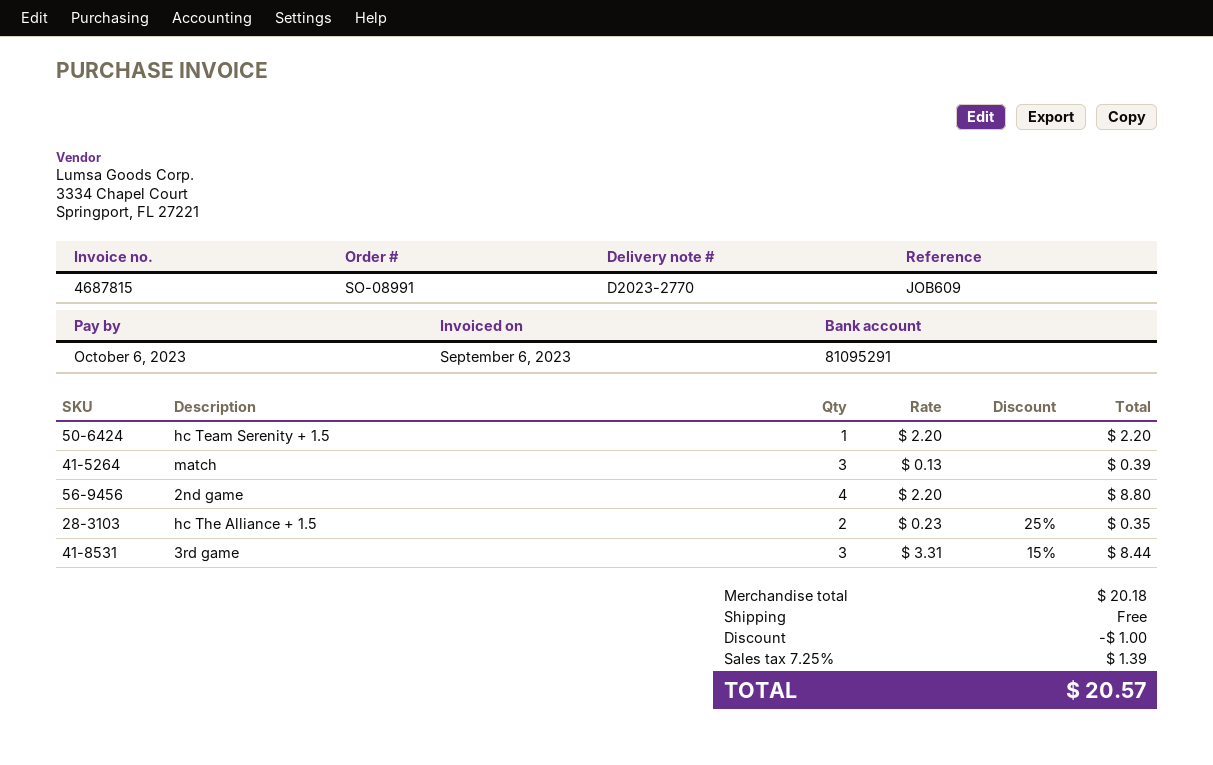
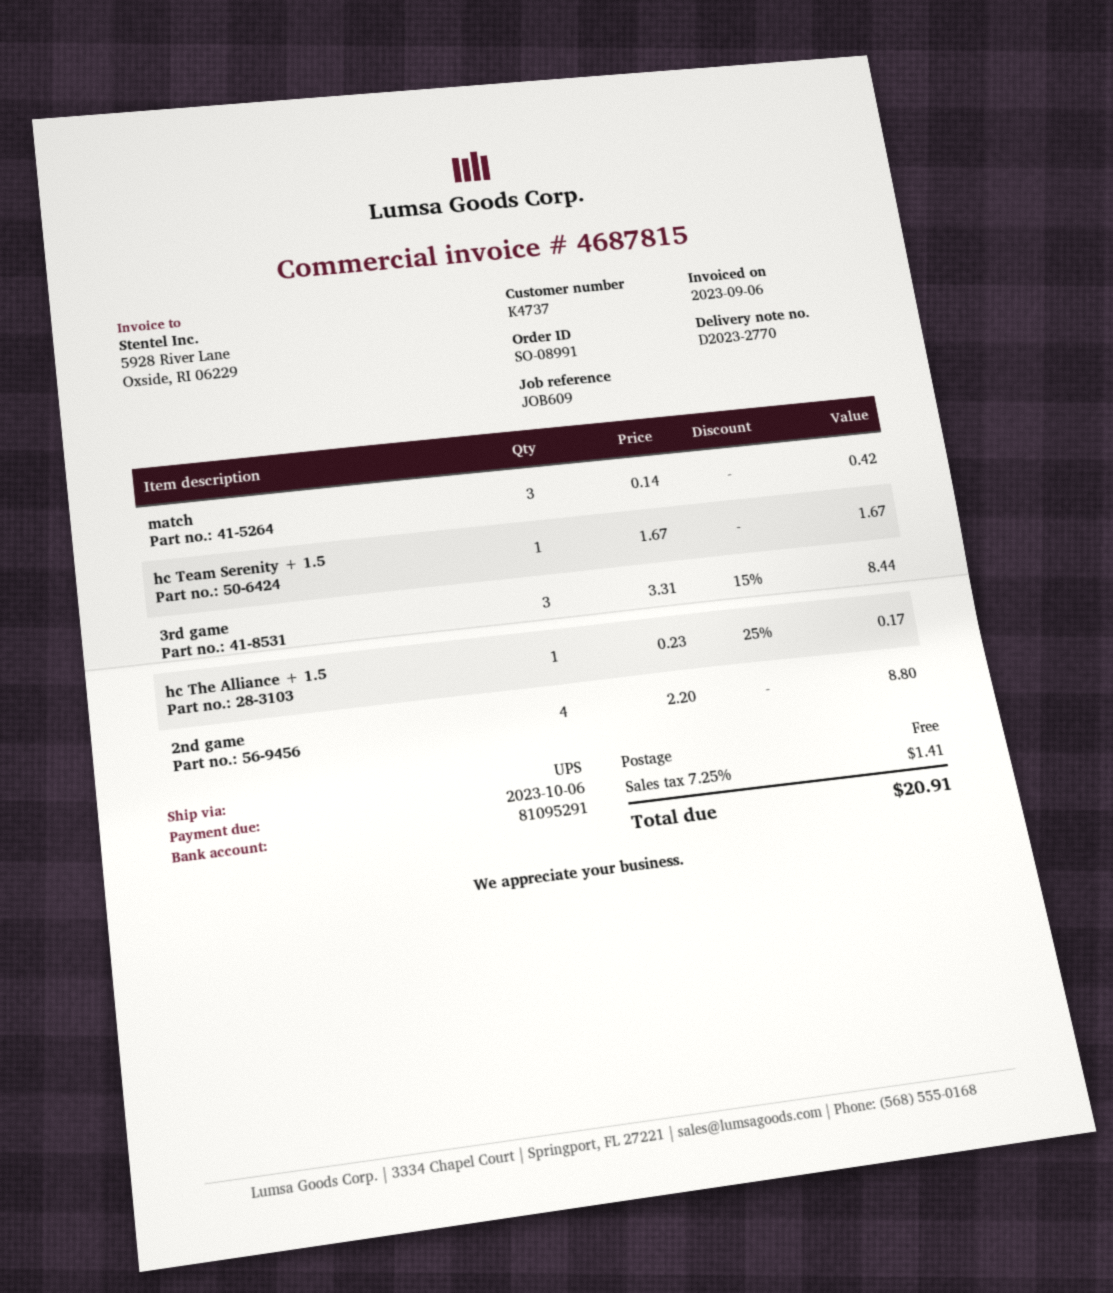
hc Team Serenity + 1.5: 1 x 2.20 = 2.20 -> 1 x 1.67 = 1.67
match: 3 x 0.13 = 0.39 -> 3 x 0.14 = 0.42
hc The Alliance + 1.5: 2 x 0.23 - 25% = 0.35 -> 1 x 0.23 - 25% = 0.17
discount: 1.00 -> none
tax: 7.25% = 1.39 -> 7.25% = 1.41
total: 20.57 -> 20.91

